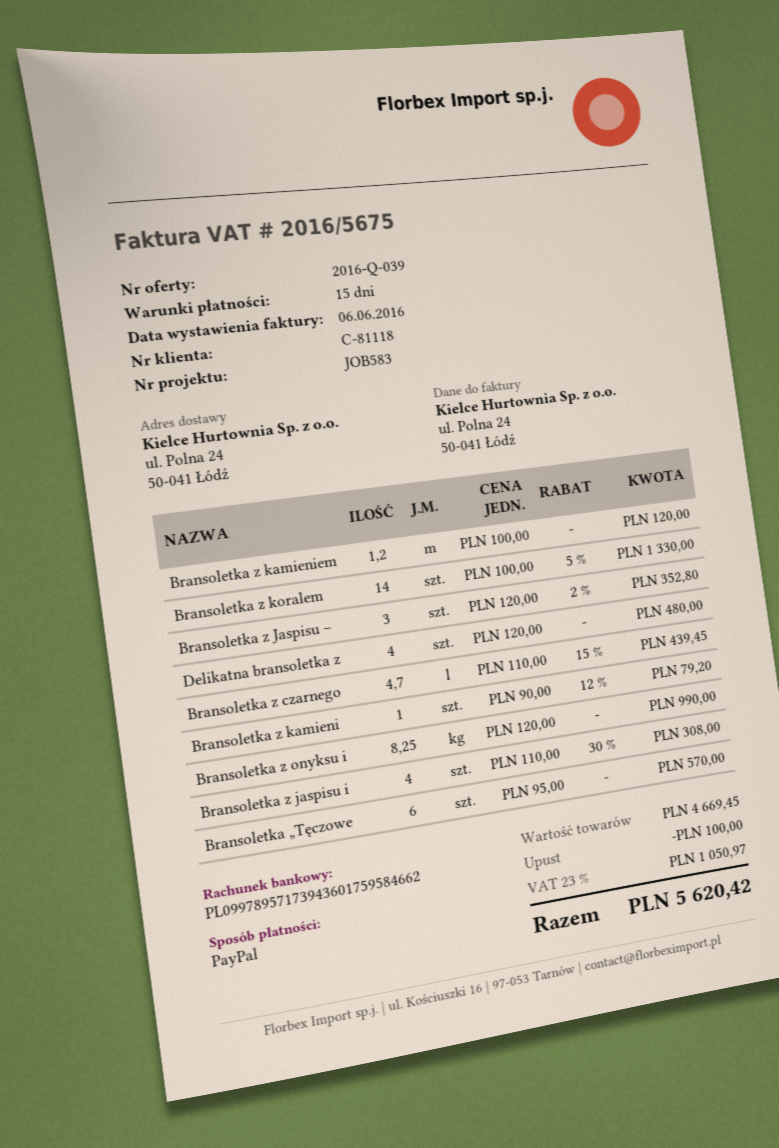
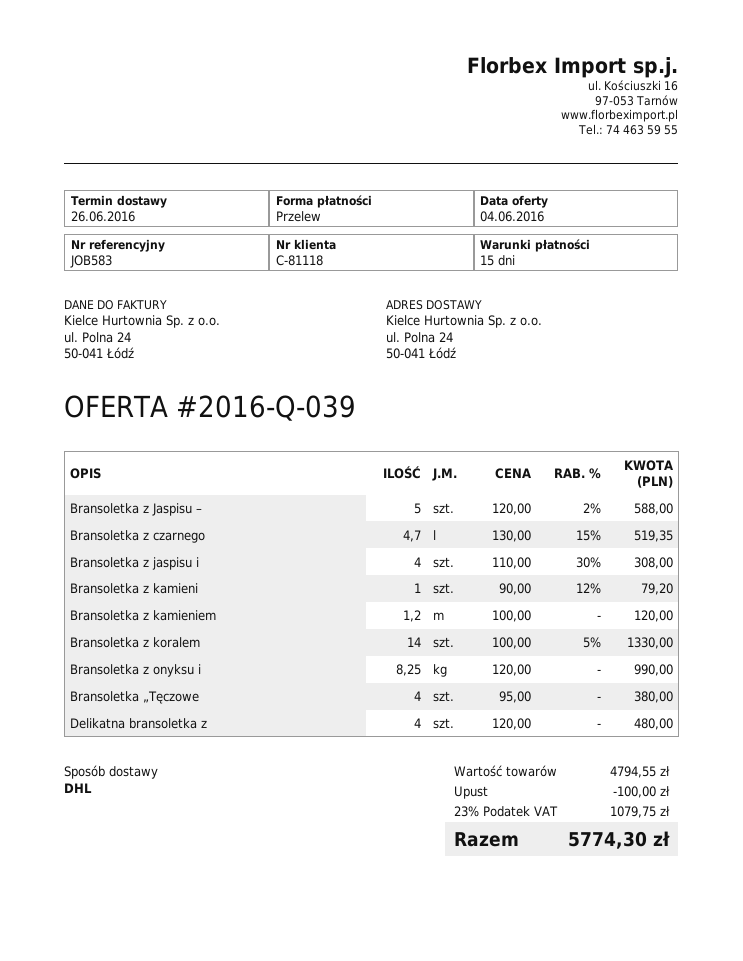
payment method: PayPal -> bank transfer
Bransoletka z Jaspisu –: 3 x 120.00 - 2% = 352.80 -> 5 x 120.00 - 2% = 588.00
Bransoletka z czarnego: 4.7 x 110.00 - 15% = 439.45 -> 4.7 x 130.00 - 15% = 519.35
Bransoletka „Tęczowe: 6 x 95.00 = 570.00 -> 4 x 95.00 = 380.00
subtotal: 4669.45 -> 4794.55
tax: 23% = 1050.97 -> 23% = 1079.75
total: 5620.42 -> 5774.30

